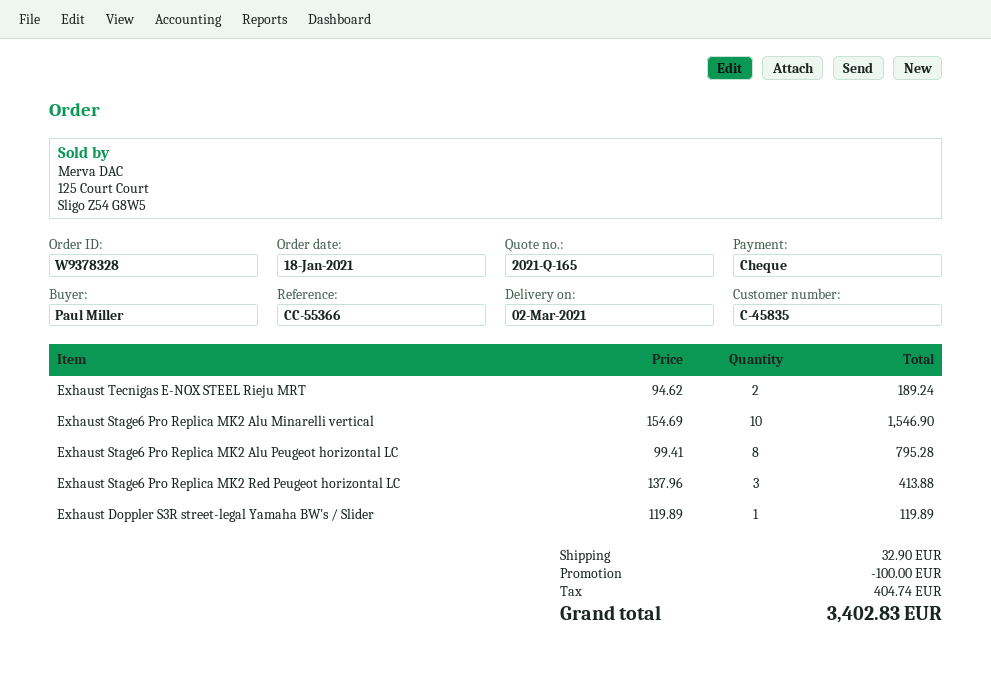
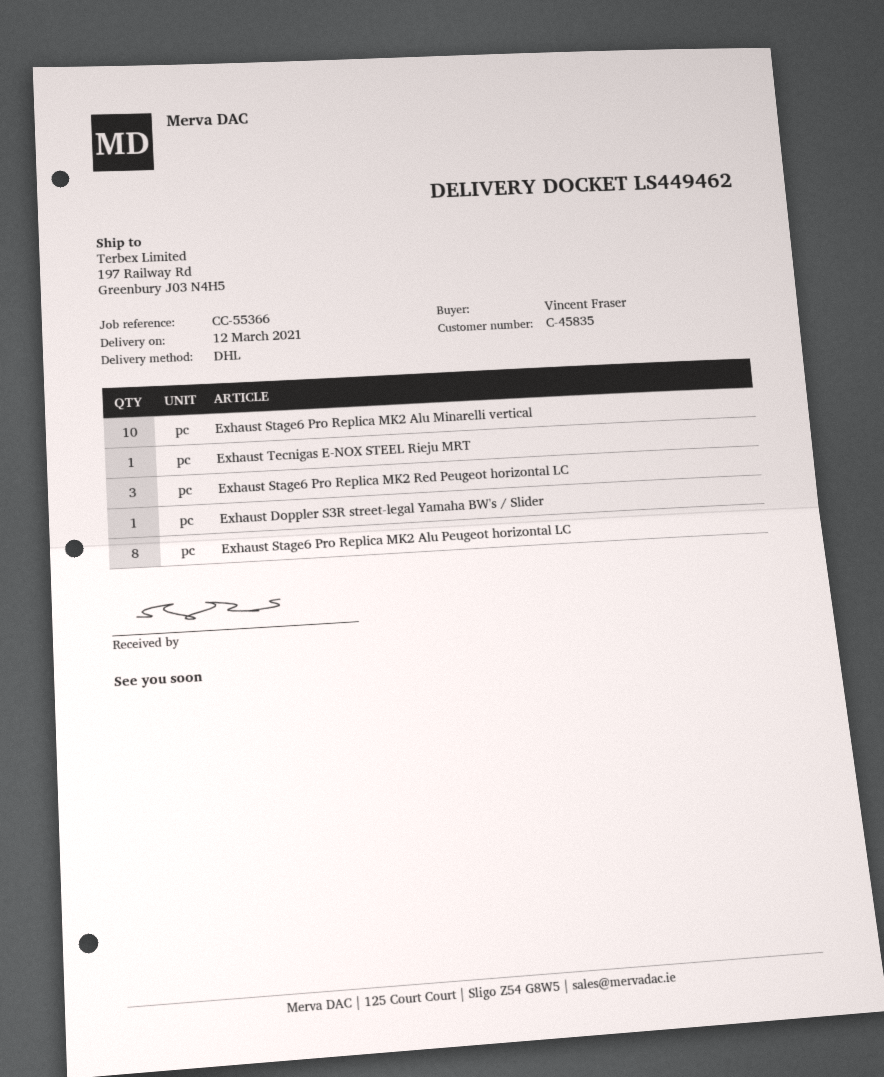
delivery date: 2021-03-02 -> 2021-03-12
ordered by: Paul Miller -> Vincent Fraser
Exhaust Tecnigas E-NOX STEEL Rieju MRT: 2 -> 1

